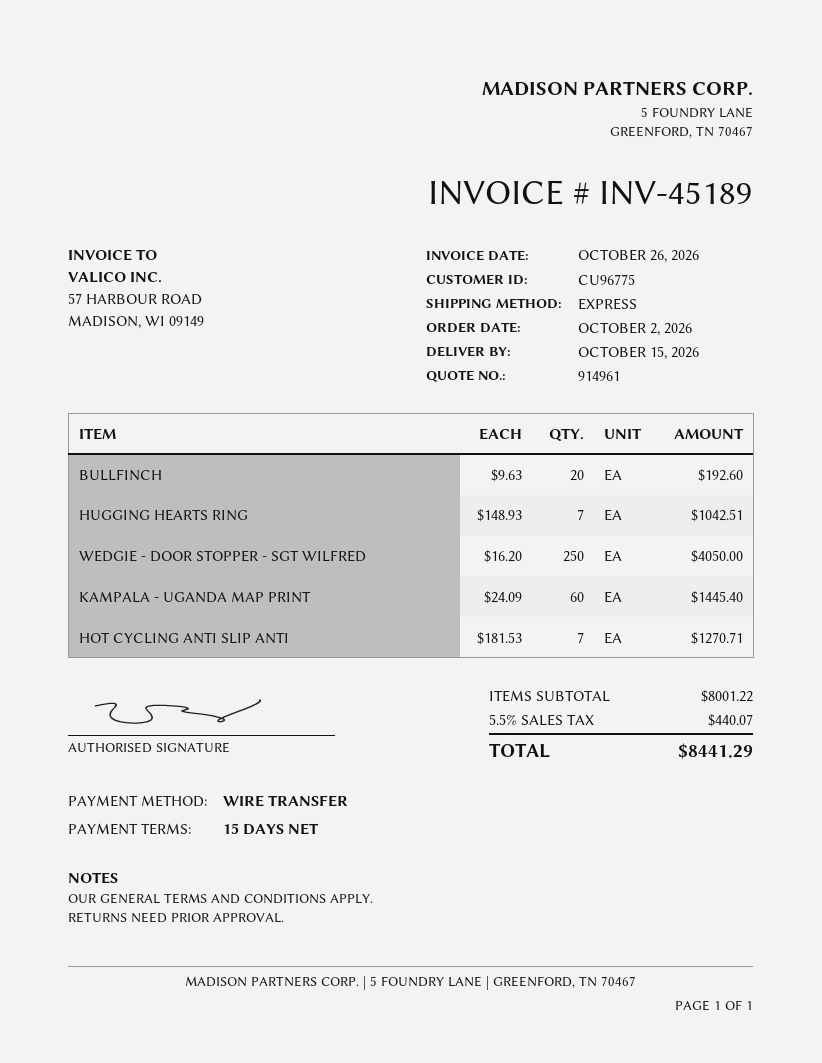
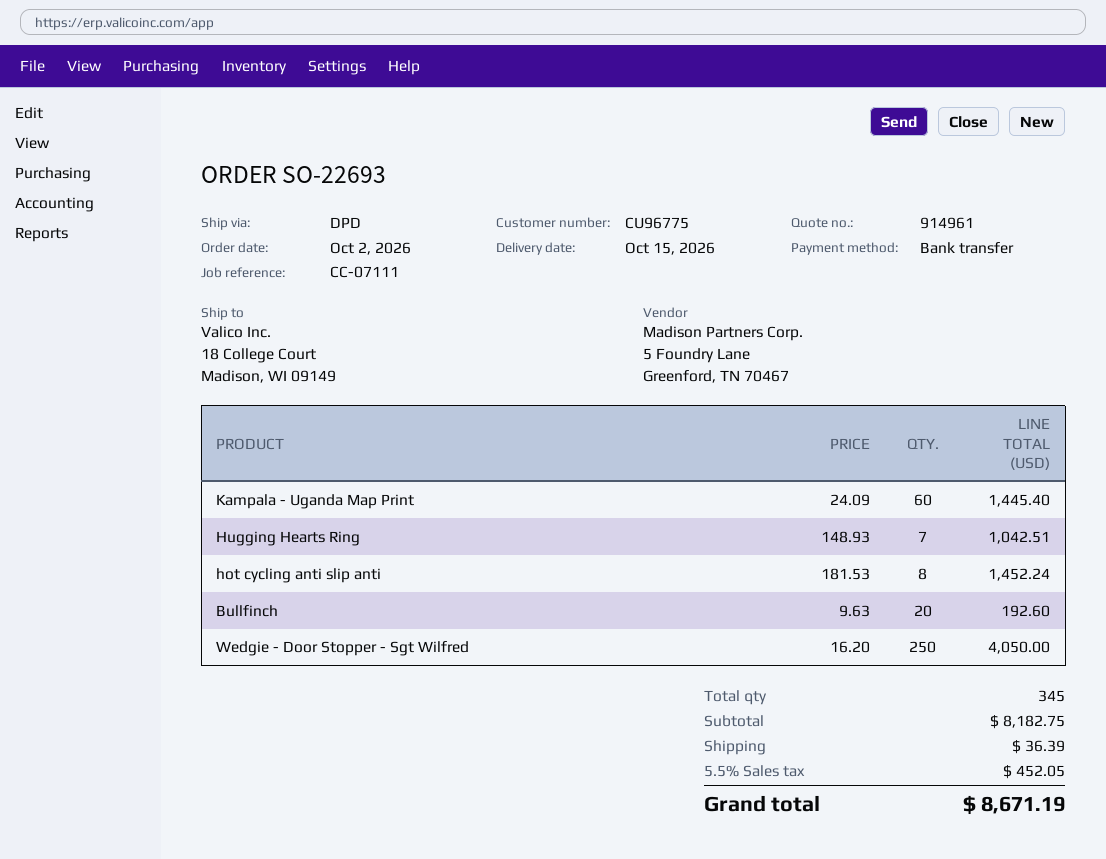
shipping method: express -> DPD
HOT CYCLING ANTI SLIP ANTI: 7 x 181.53 = 1270.71 -> 8 x 181.53 = 1452.24
subtotal: 8001.22 -> 8182.75
shipping: none -> 36.39
tax: 5.5% = 440.07 -> 5.5% = 452.05
total: 8441.29 -> 8671.19

